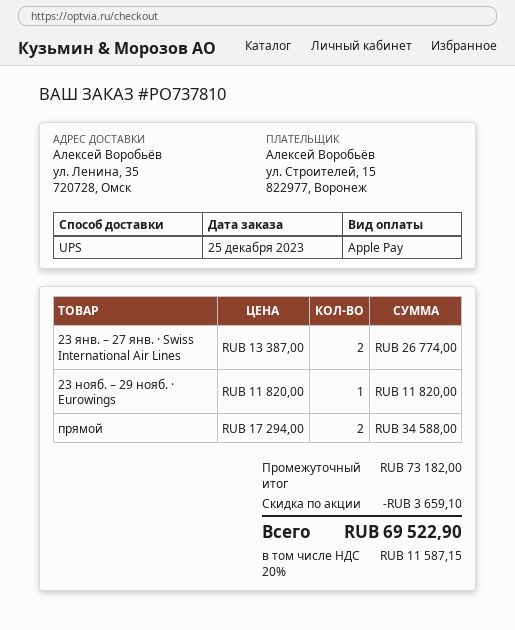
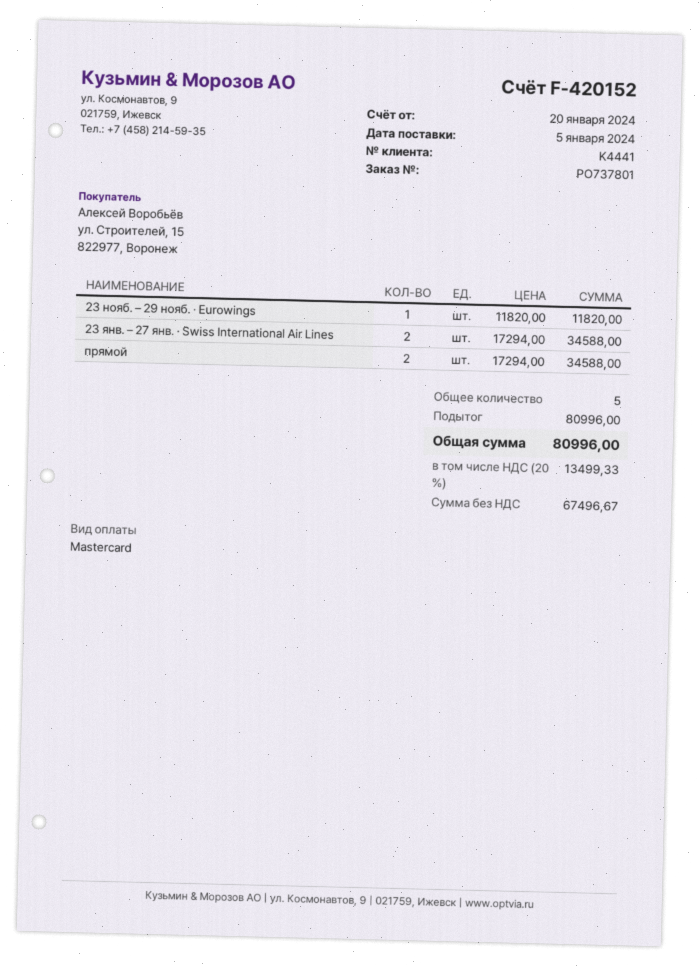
order number: PO737810 -> PO737801
payment method: Apple Pay -> Mastercard
23 янв. – 27 янв. · Swiss International Air Lines: 2 x 13387.00 = 26774.00 -> 2 x 17294.00 = 34588.00
subtotal: 73182.00 -> 80996.00
discount: 3659.10 -> none
tax: 20% = 11587.15 -> 20% = 13499.33
total: 69522.90 -> 80996.00

